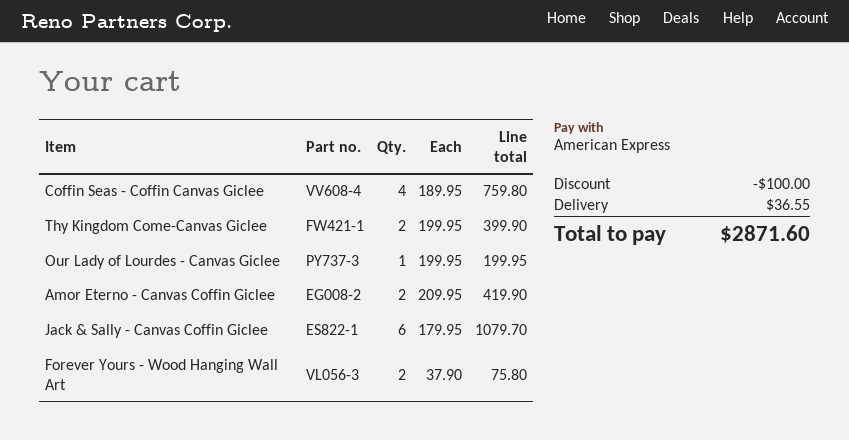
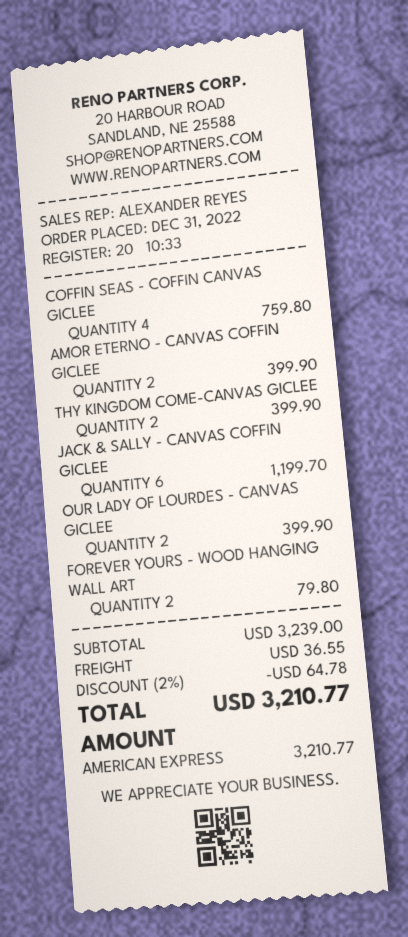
Our Lady of Lourdes - Canvas Giclee: 1 for 199.95 -> 2 for 399.90
Amor Eterno - Canvas Coffin Giclee: 2 for 419.90 -> 2 for 399.90
Jack & Sally - Canvas Coffin Giclee: 6 for 1079.70 -> 6 for 1199.70
Forever Yours - Wood Hanging Wall Art: 2 for 75.80 -> 2 for 79.80
discount: 100.00 -> 64.78
total: 2871.60 -> 3210.77

